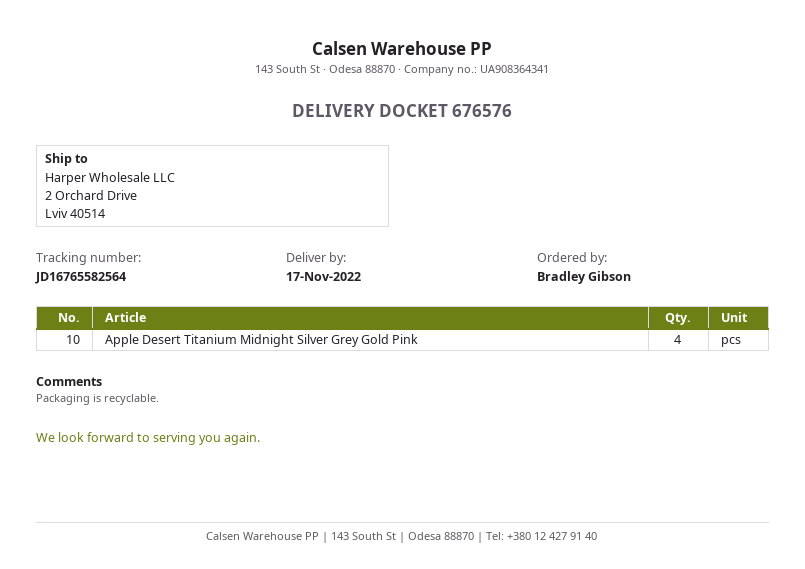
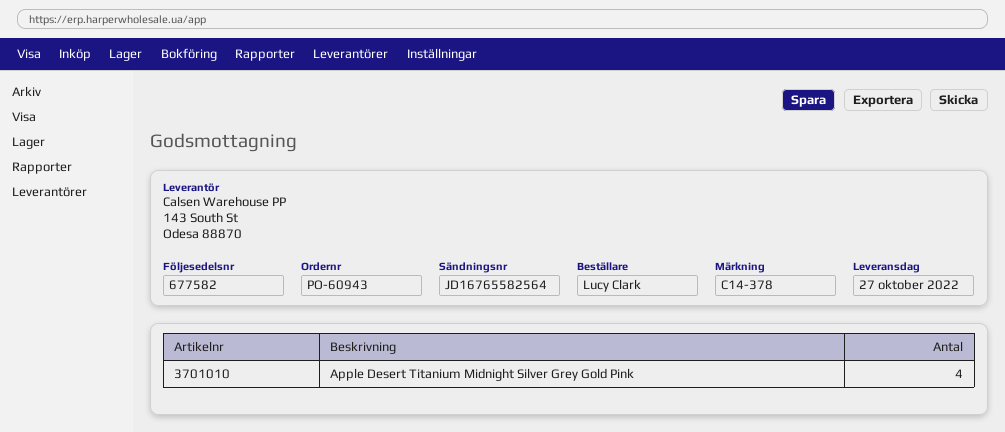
delivery note number: 676576 -> 677582
delivery date: 2022-11-17 -> 2022-10-27
ordered by: Bradley Gibson -> Lucy Clark

